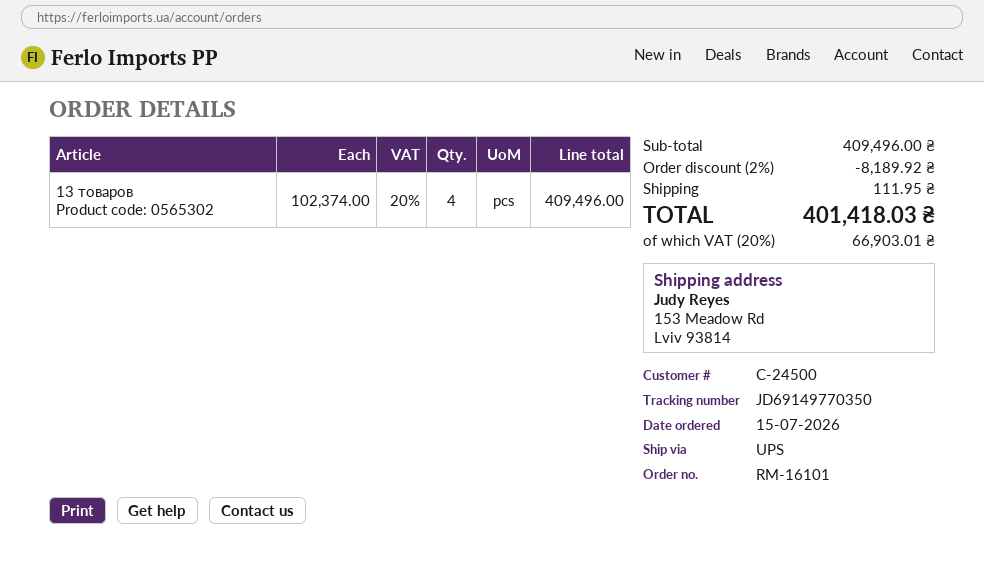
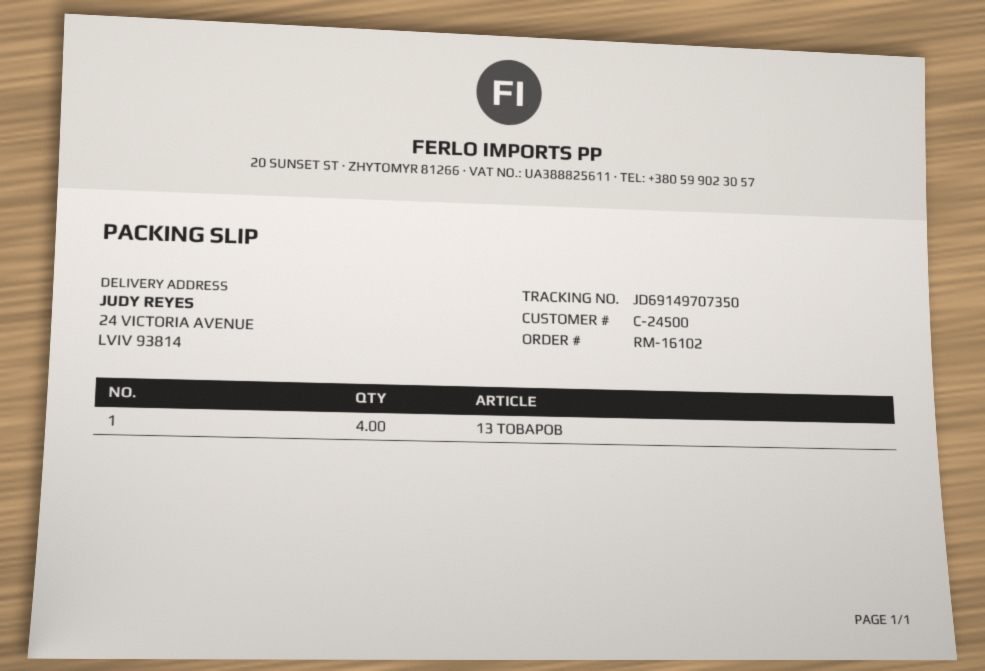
order number: RM-16101 -> RM-16102
tracking number: JD69149770350 -> JD69149707350
ship to: 153 Meadow Rd, Lviv 93814 -> 24 VICTORIA AVENUE, LVIV 93814

